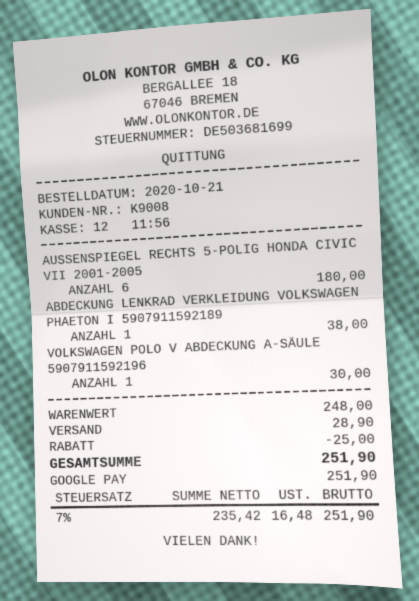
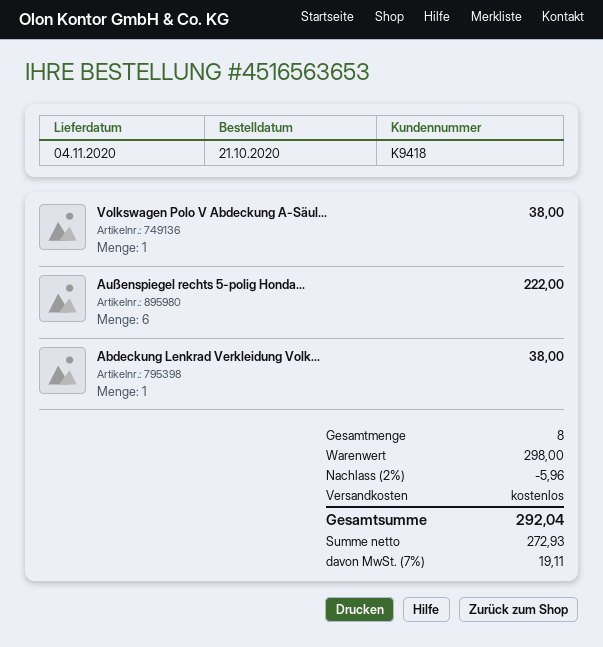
customer number: K9008 -> K9418
AUSSENSPIEGEL RECHTS 5-POLIG HONDA CIVIC VII 2001-2005: 6 for 180.00 -> 6 for 222.00
VOLKSWAGEN POLO V ABDECKUNG A-SÄULE 5907911592196: 1 for 30.00 -> 1 for 38.00
subtotal: 248.00 -> 298.00
discount: 25.00 -> 5.96
shipping: 28.90 -> 0.00
net: 235.42 -> 272.93
tax: 7% = 16.48 -> 7% = 19.11
total: 251.90 -> 292.04

